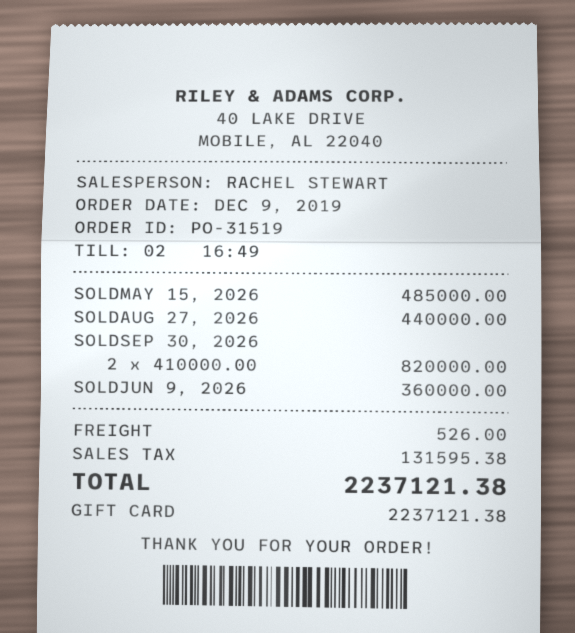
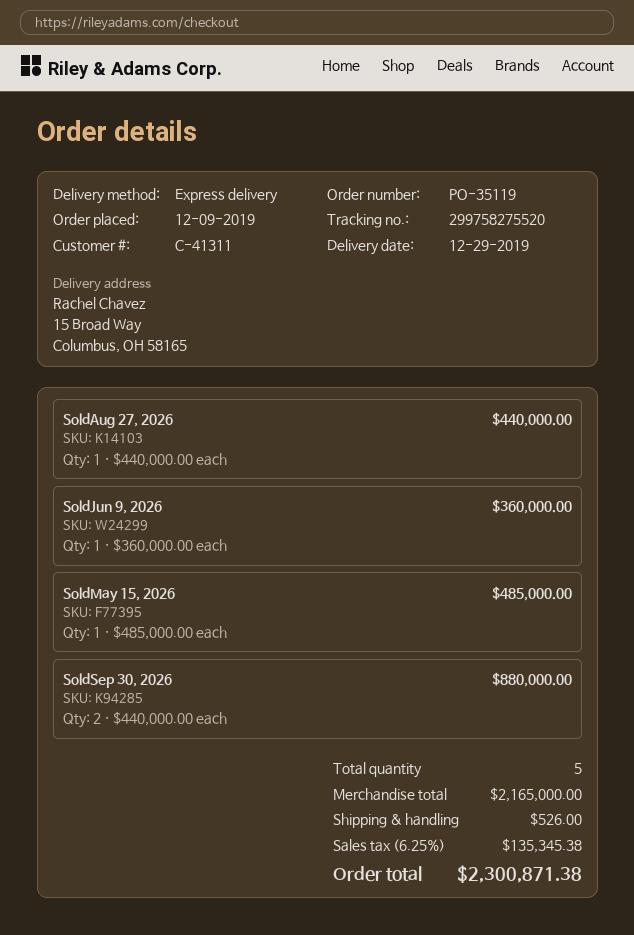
order number: PO-31519 -> PO-35119
SOLDSEP 30, 2026: 2 x 410000.00 = 820000.00 -> 2 x 440000.00 = 880000.00
tax: 131595.38 -> 135345.38
total: 2237121.38 -> 2300871.38

